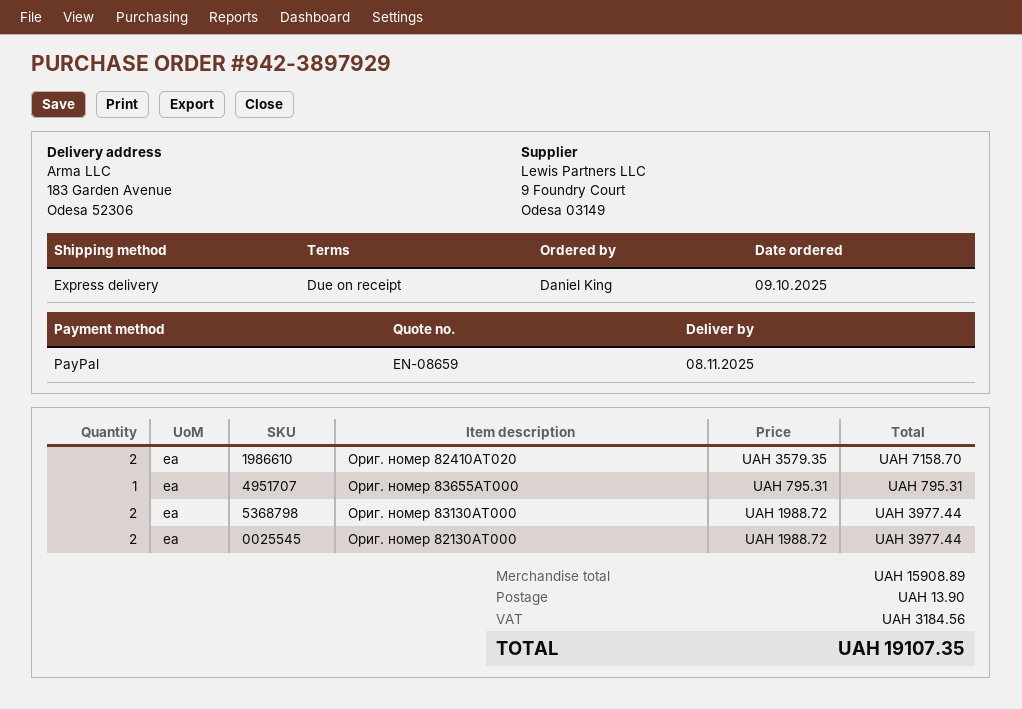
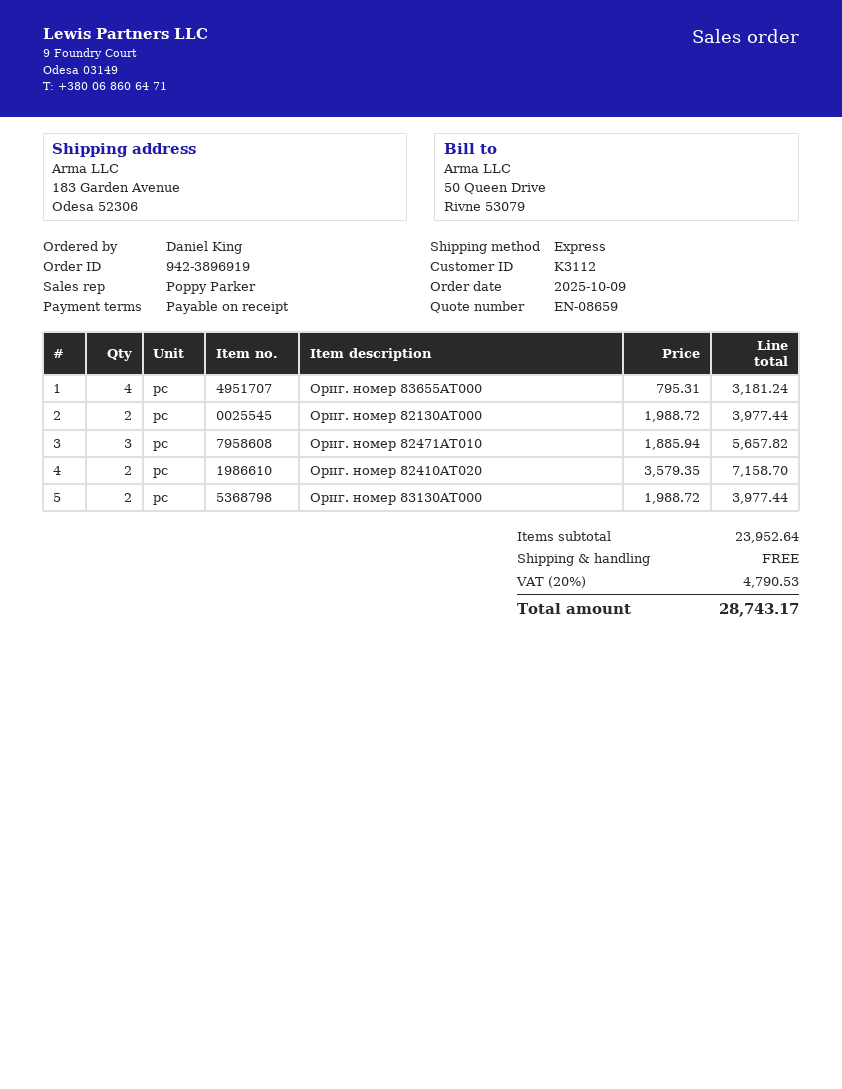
order number: 942-3897929 -> 942-3896919
Ориг. номер 83655AT000: 1 x 795.31 = 795.31 -> 4 x 795.31 = 3181.24
Ориг. номер 82471AT010: none -> 3 x 1885.94 = 5657.82
subtotal: 15908.89 -> 23952.64
shipping: 13.90 -> 0.00
tax: 3184.56 -> 4790.53
total: 19107.35 -> 28743.17

